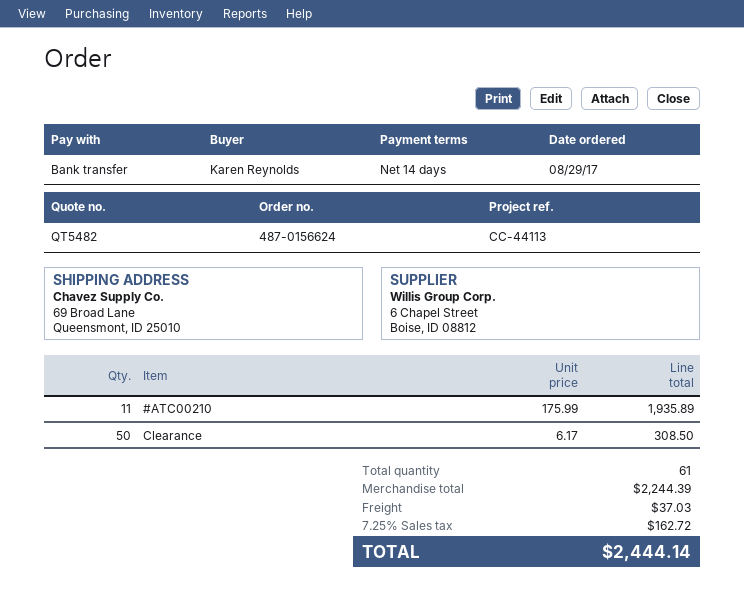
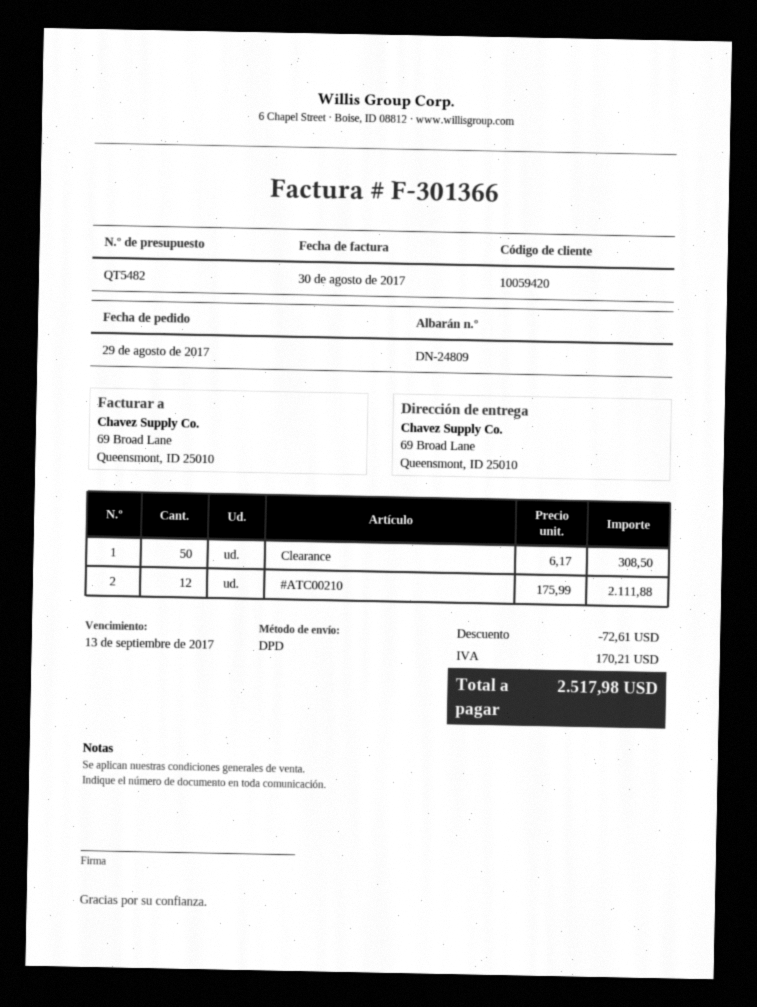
#ATC00210: 11 x 175.99 = 1935.89 -> 12 x 175.99 = 2111.88
discount: none -> 72.61
shipping: 37.03 -> none
tax: 162.72 -> 170.21
total: 2444.14 -> 2517.98

